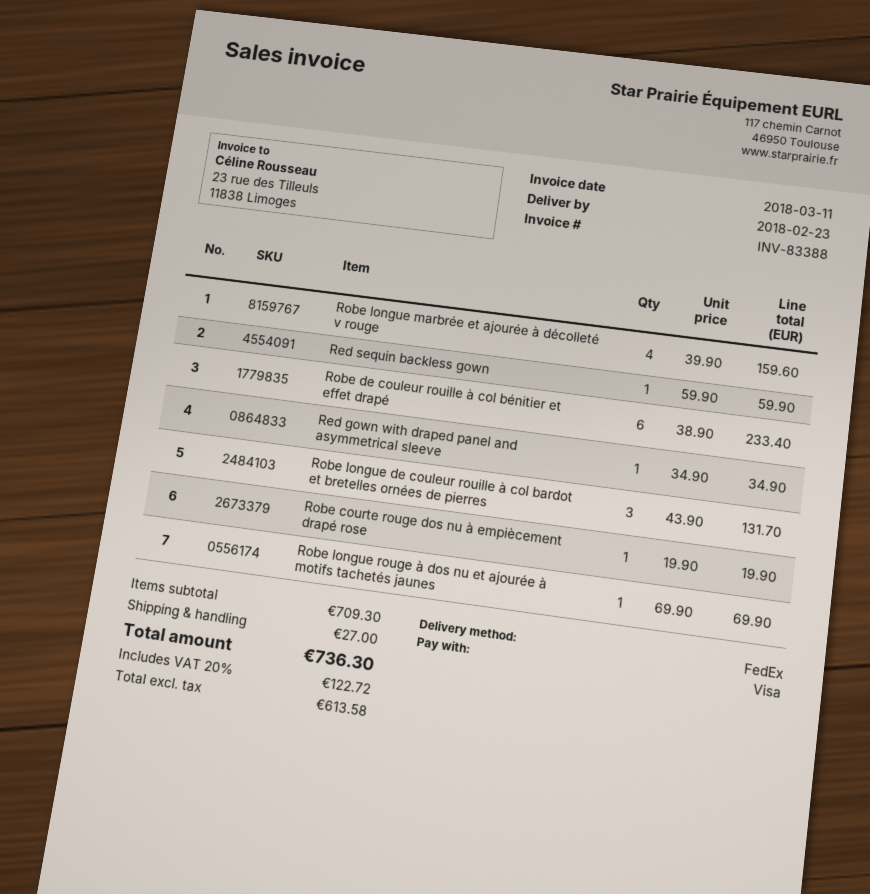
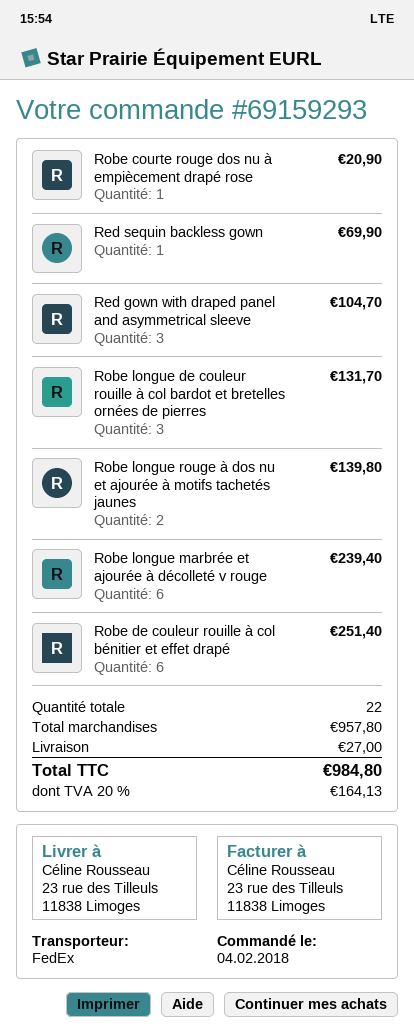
Robe longue marbrée et ajourée à décolleté v rouge: 4 for 159.60 -> 6 for 239.40
Red sequin backless gown: 1 for 59.90 -> 1 for 69.90
Robe de couleur rouille à col bénitier et effet drapé: 6 for 233.40 -> 6 for 251.40
Red gown with draped panel and asymmetrical sleeve: 1 for 34.90 -> 3 for 104.70
Robe courte rouge dos nu à empiècement drapé rose: 1 for 19.90 -> 1 for 20.90
Robe longue rouge à dos nu et ajourée à motifs tachetés jaunes: 1 for 69.90 -> 2 for 139.80
subtotal: 709.30 -> 957.80
tax: 20% = 122.72 -> 20% = 164.13
total: 736.30 -> 984.80

